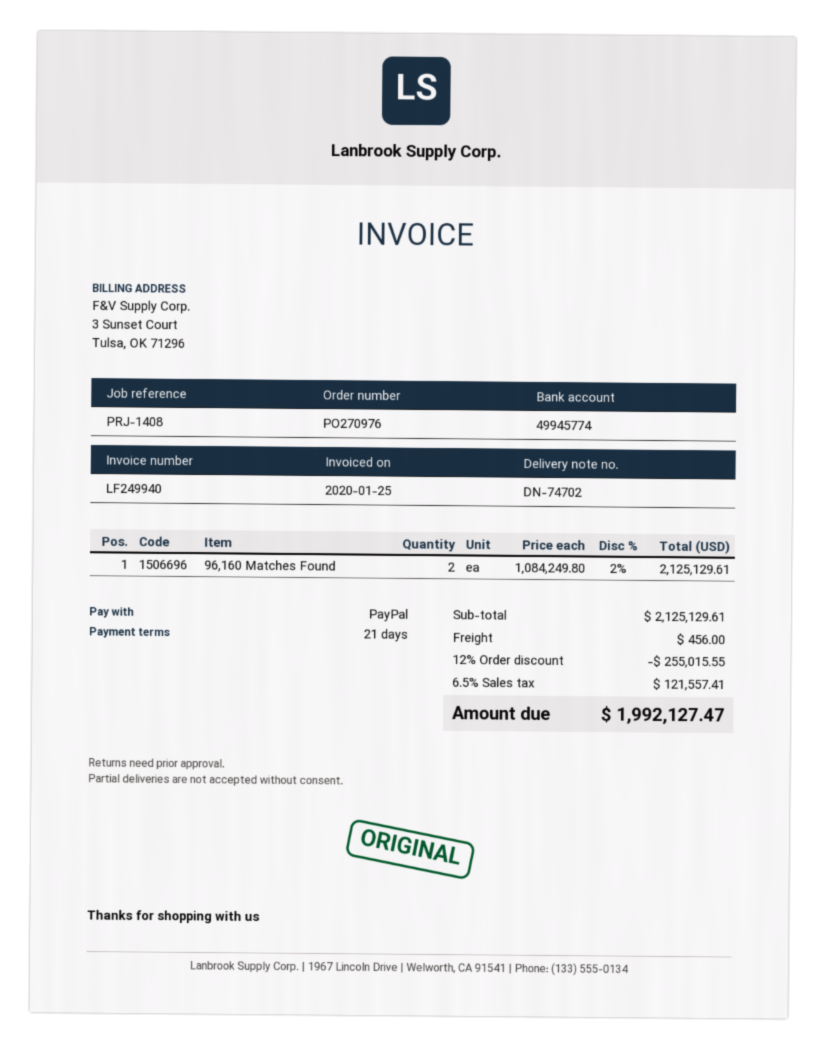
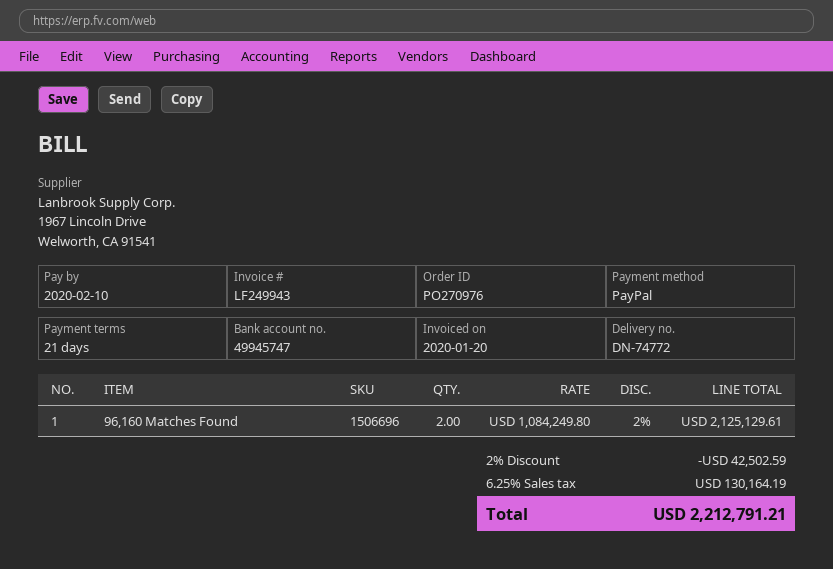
delivery note number: DN-74702 -> DN-74772
invoice number: LF249940 -> LF249943
invoice date: 2020-01-25 -> 2020-01-20
bank account: 49945774 -> 49945747
discount: 12% = 255015.55 -> 2% = 42502.59
shipping: 456.00 -> none
tax: 6.5% = 121557.41 -> 6.25% = 130164.19
total: 1992127.47 -> 2212791.21

